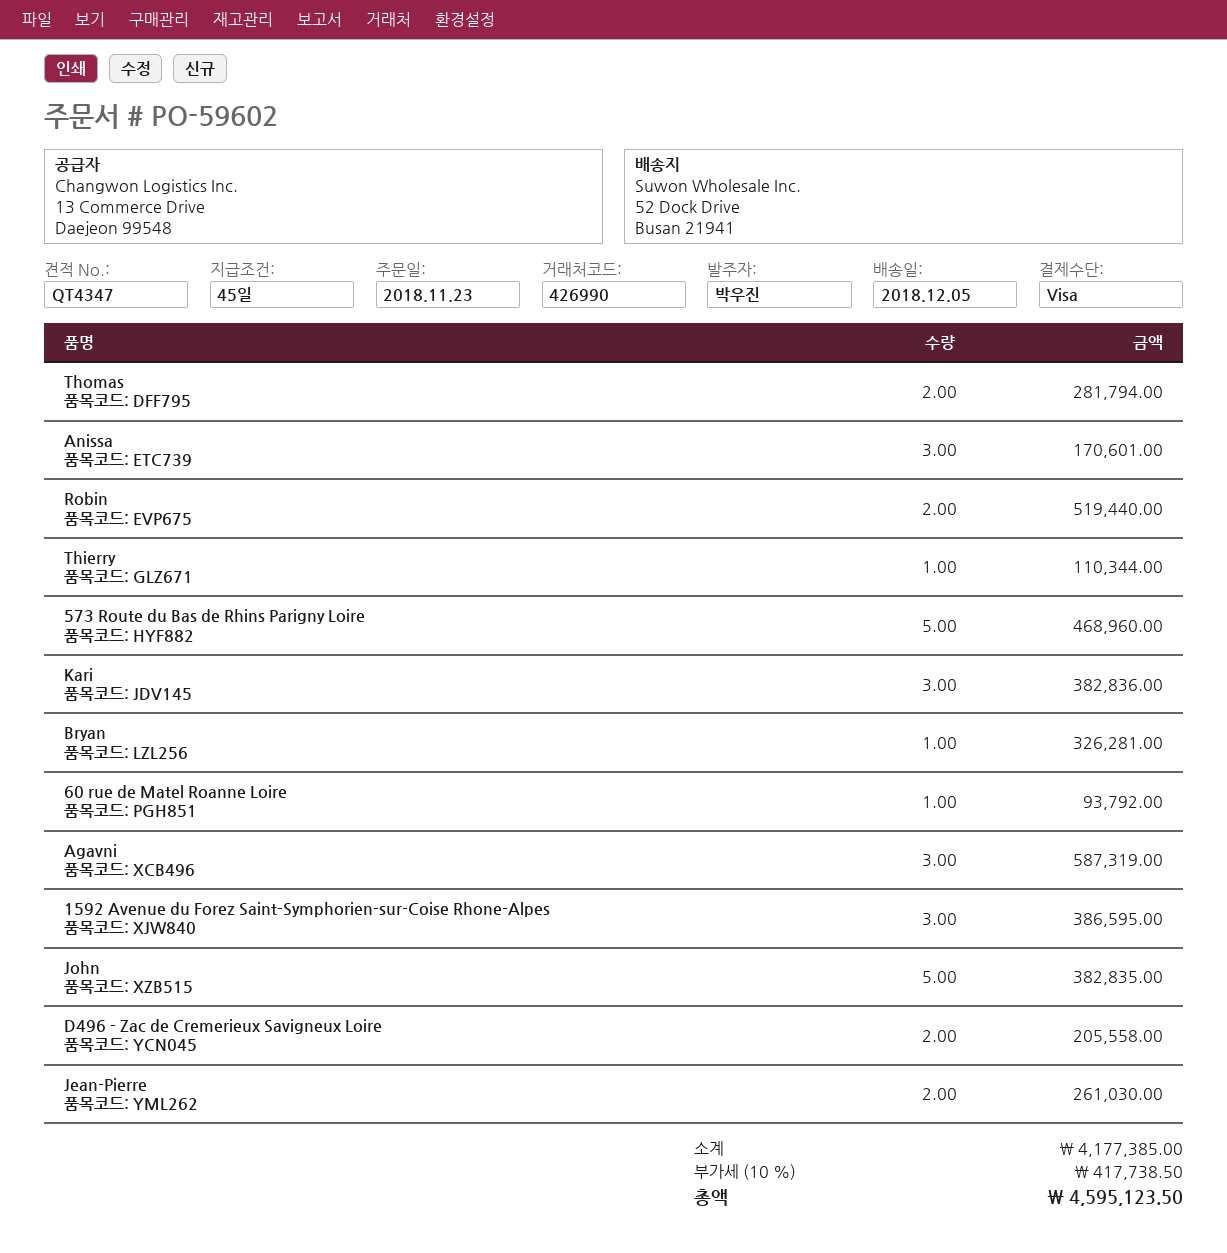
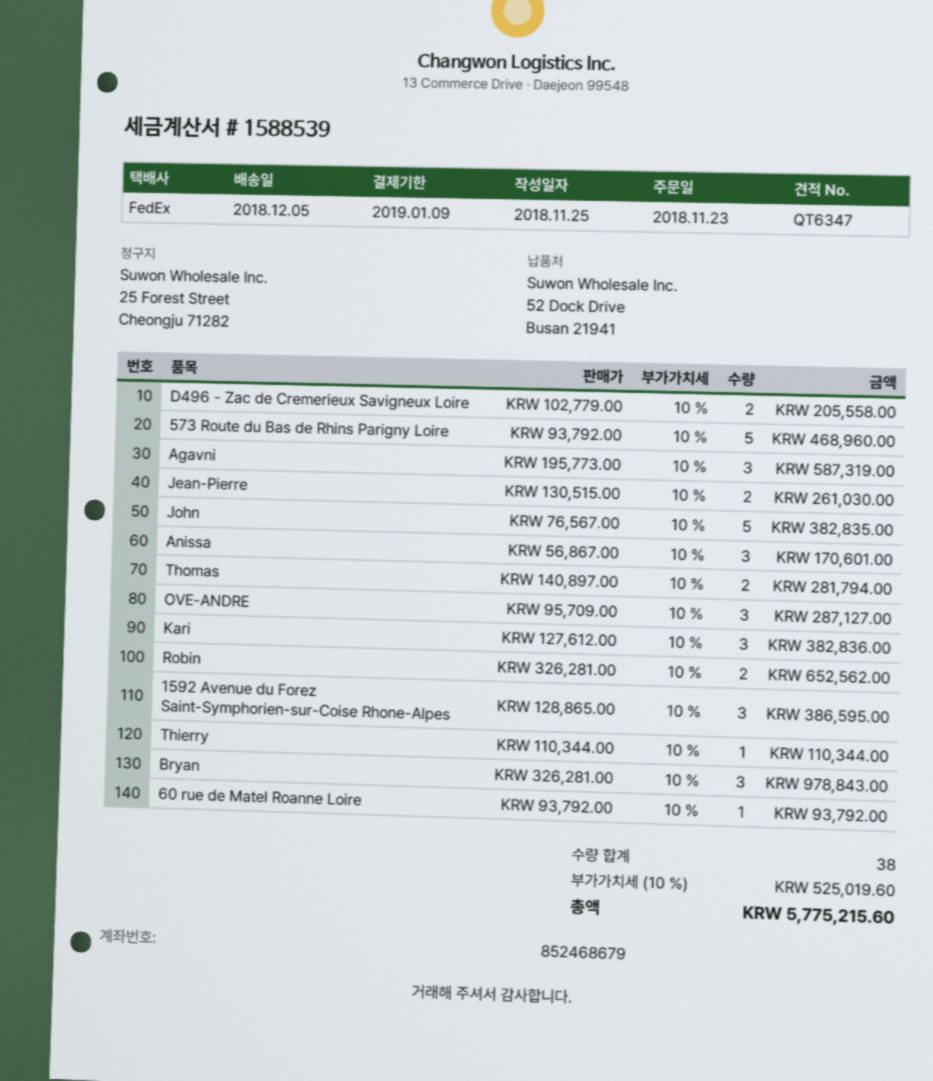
quote number: QT4347 -> QT6347
Robin: 2 for 519440.00 -> 2 for 652562.00
Bryan: 1 for 326281.00 -> 3 for 978843.00
OVE-ANDRE: none -> 3 for 287127.00
tax: 10% = 417738.50 -> 10% = 525019.60
total: 4595123.50 -> 5775215.60

